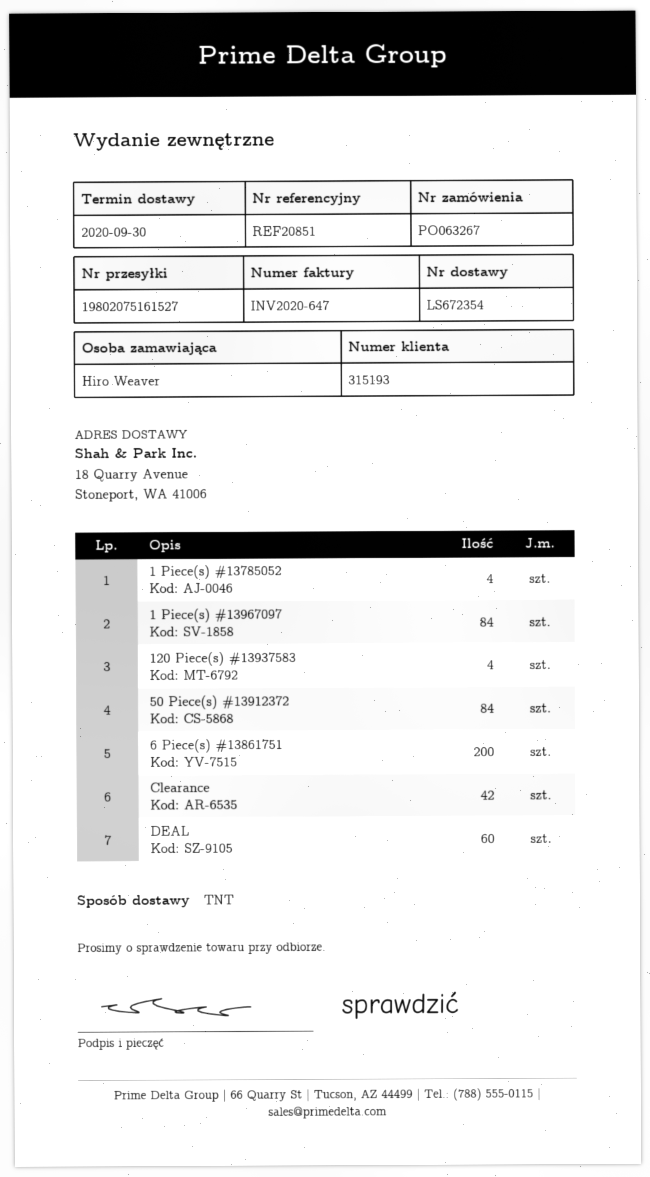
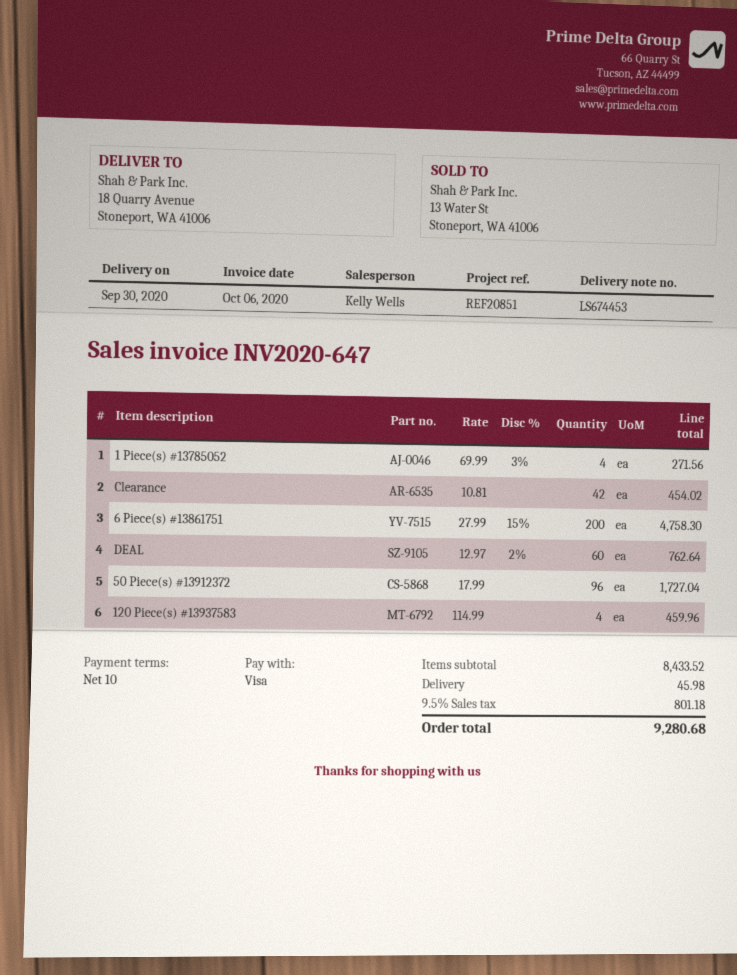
delivery note number: LS672354 -> LS674453
1 Piece(s) #13967097: 84 -> none
50 Piece(s) #13912372: 84 -> 96

